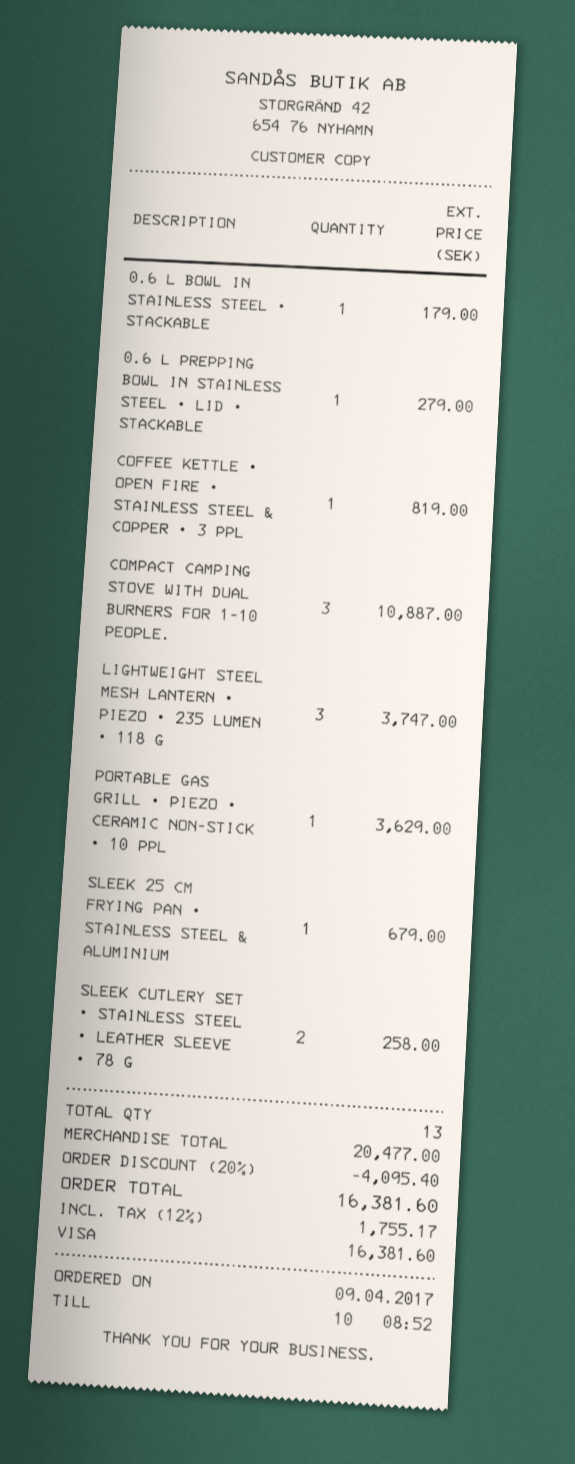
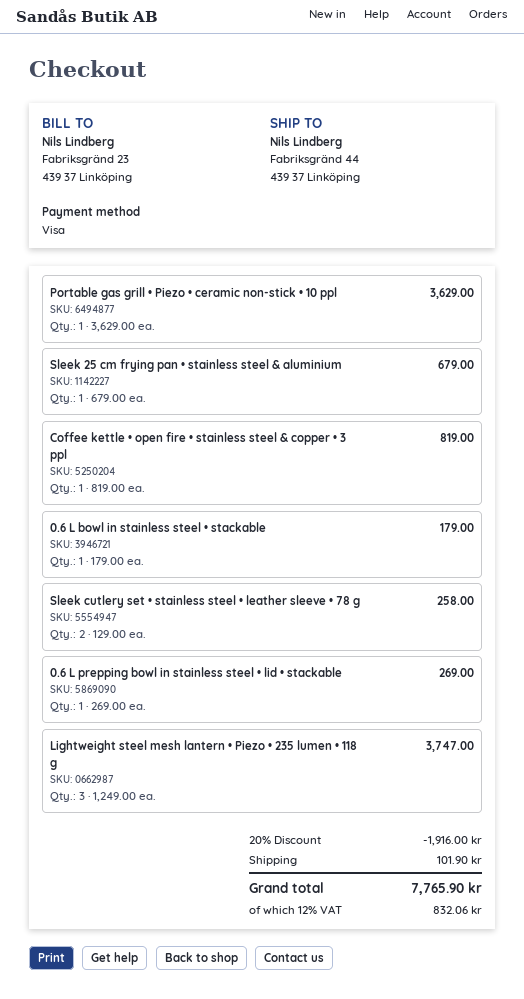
0.6 L PREPPING BOWL IN STAINLESS STEEL • LID • STACKABLE: 1 for 279.00 -> 1 for 269.00
COMPACT CAMPING STOVE WITH DUAL BURNERS FOR 1-10 PEOPLE.: 3 for 10887.00 -> none
discount: 20% = 4095.40 -> 20% = 1916.00
shipping: none -> 101.90
tax: 12% = 1755.17 -> 12% = 832.06
total: 16381.60 -> 7765.90

